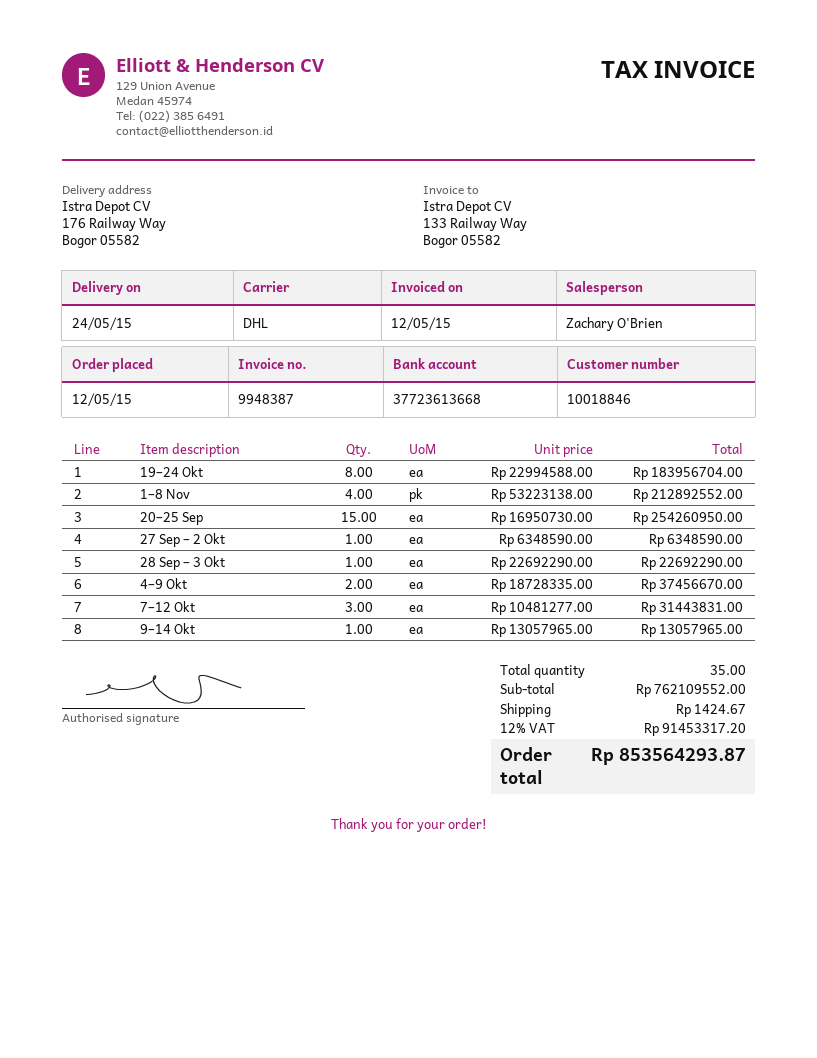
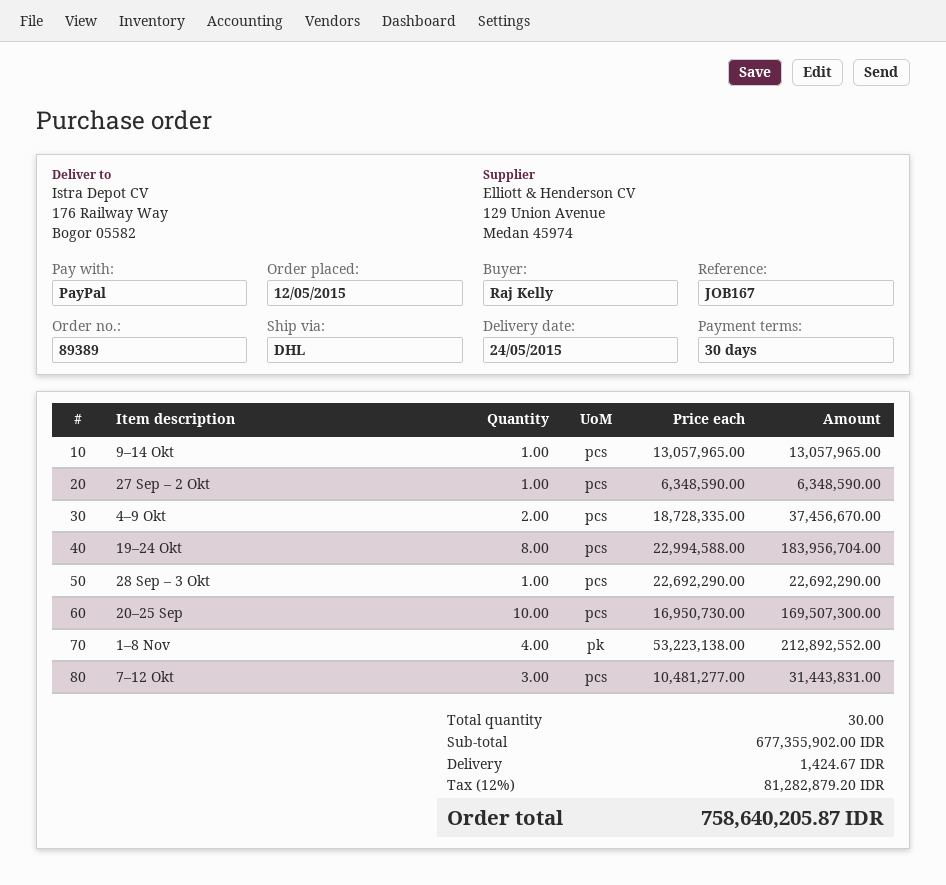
20–25 Sep: 15 x 16950730.00 = 254260950.00 -> 10 x 16950730.00 = 169507300.00
total quantity: 35 -> 30
subtotal: 762109552.00 -> 677355902.00
tax: 12% = 91453317.20 -> 12% = 81282879.20
total: 853564293.87 -> 758640205.87

